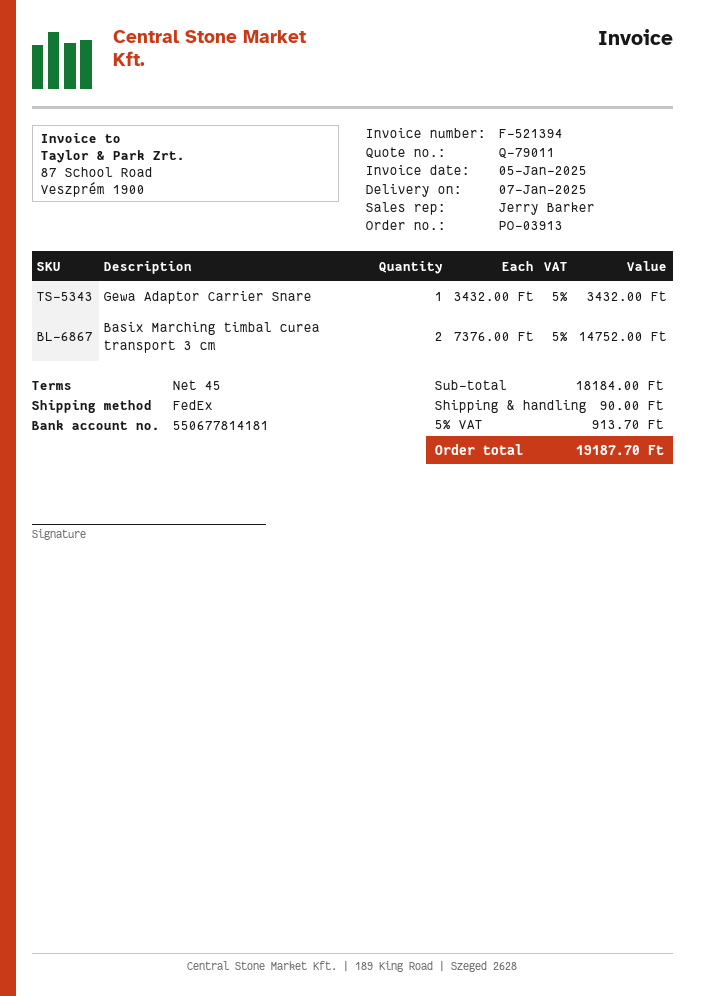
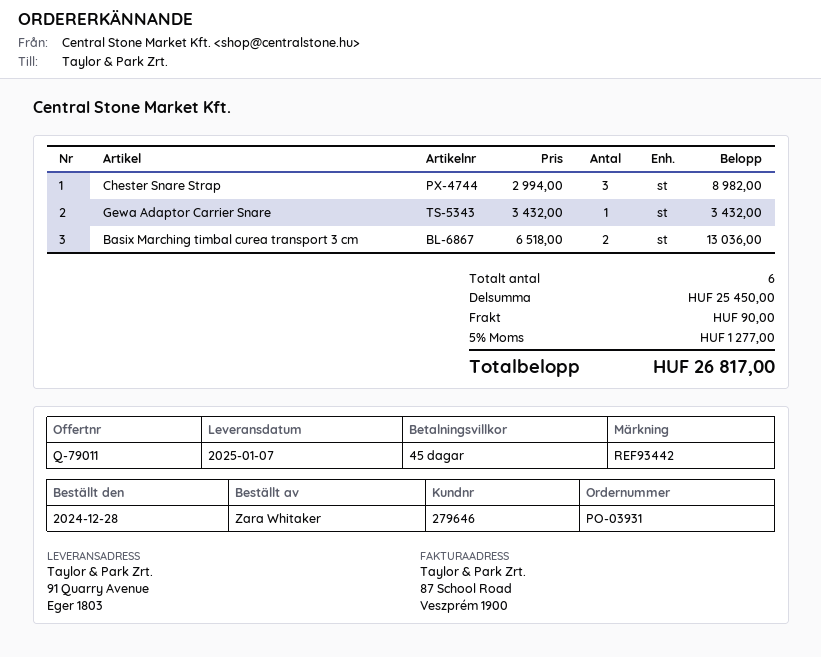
order number: PO-03913 -> PO-03931
Basix Marching timbal curea transport 3 cm: 2 x 7376.00 = 14752.00 -> 2 x 6518.00 = 13036.00
Chester Snare Strap: none -> 3 x 2994.00 = 8982.00
subtotal: 18184.00 -> 25450.00
tax: 5% = 913.70 -> 5% = 1277.00
total: 19187.70 -> 26817.00

